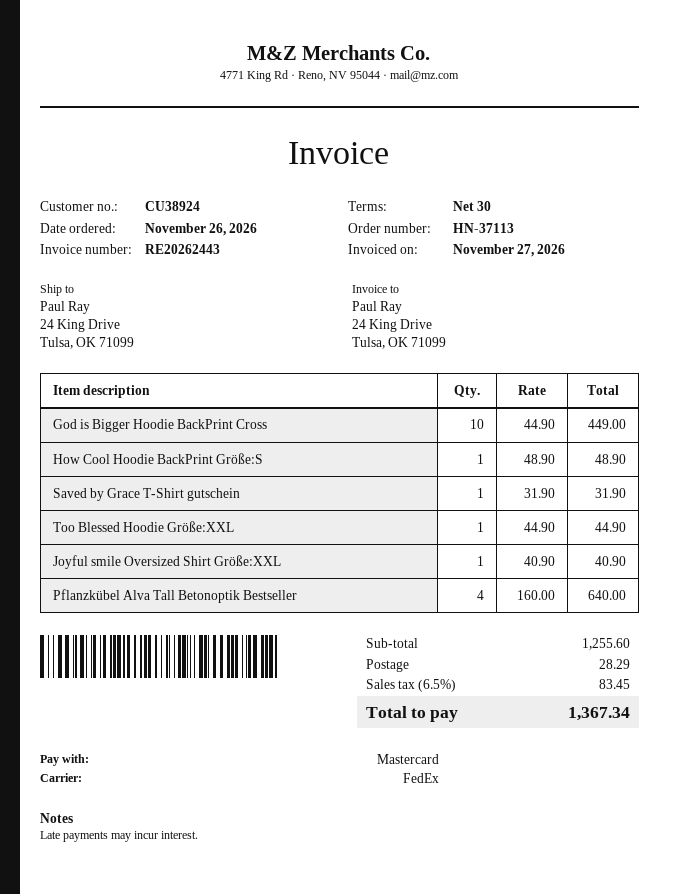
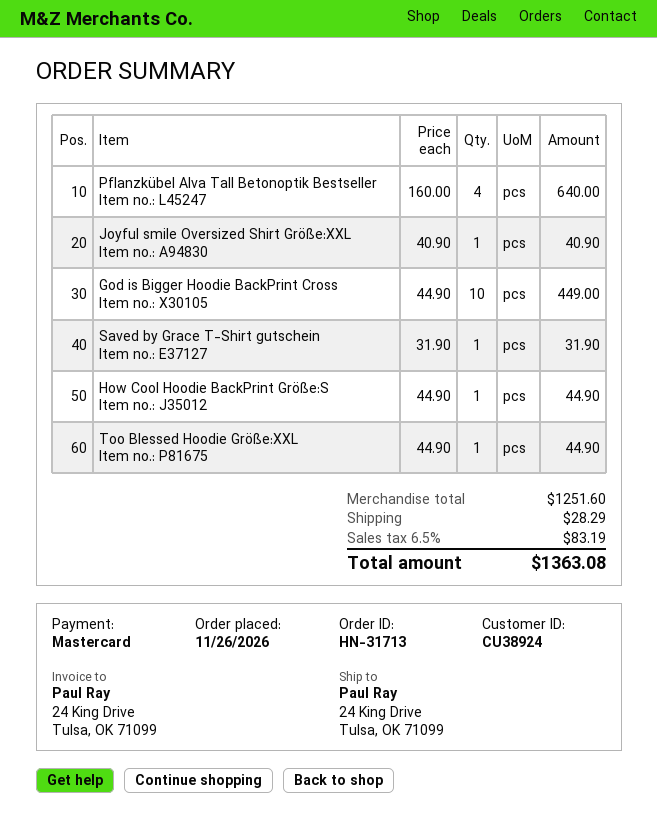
order number: HN-37113 -> HN-31713
How Cool Hoodie BackPrint Größe:S: 1 x 48.90 = 48.90 -> 1 x 44.90 = 44.90
subtotal: 1255.60 -> 1251.60
tax: 6.5% = 83.45 -> 6.5% = 83.19
total: 1367.34 -> 1363.08

